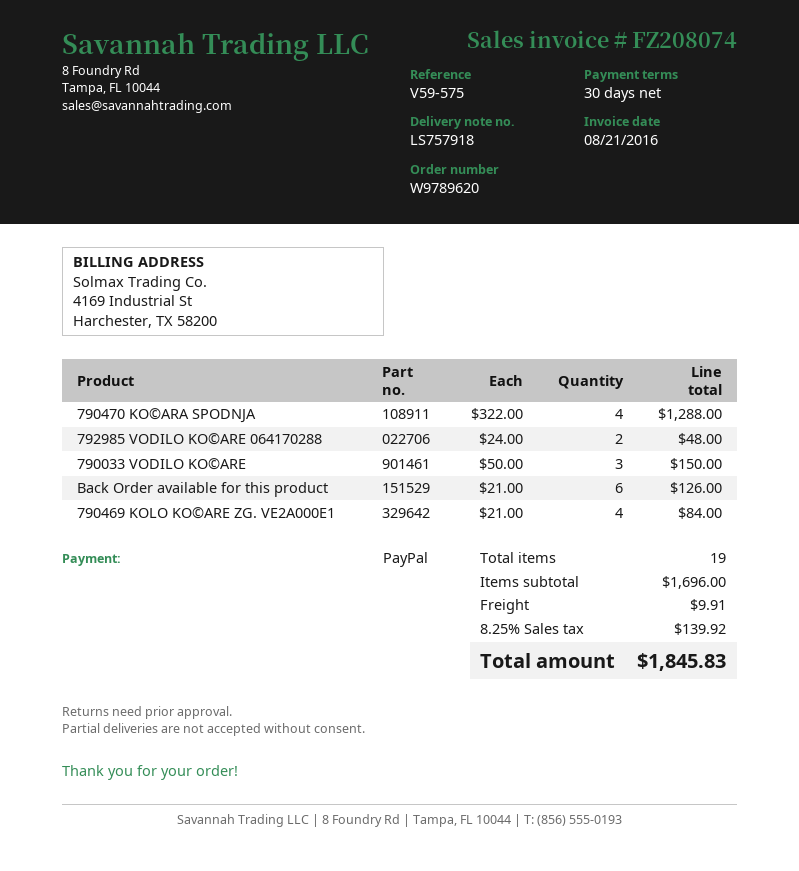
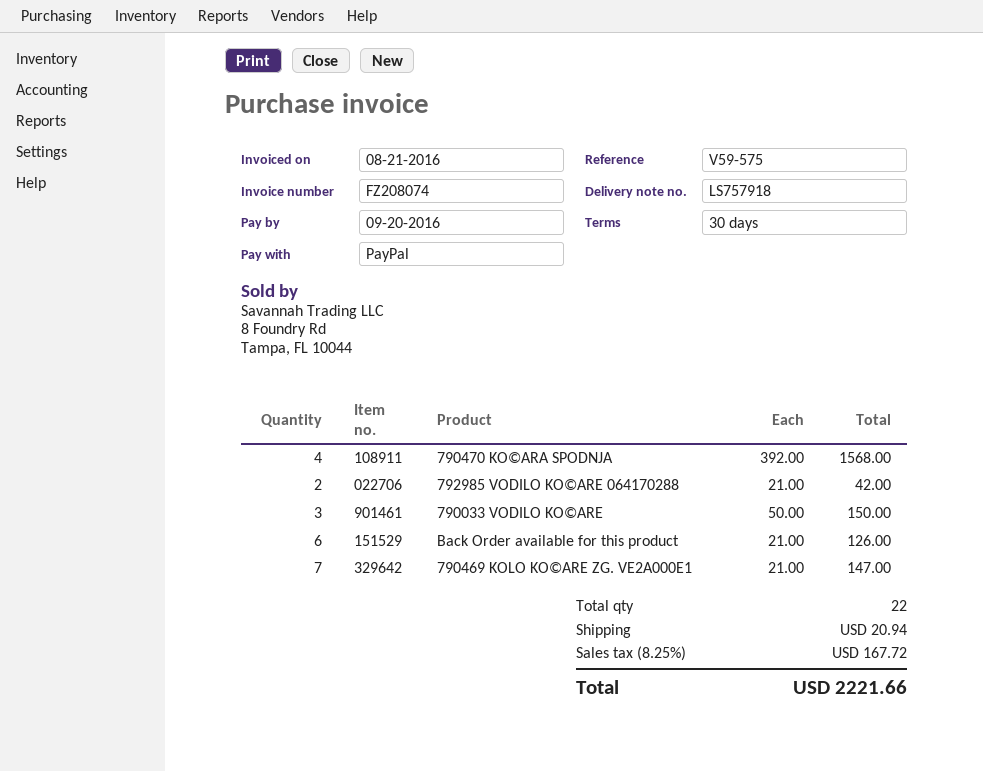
790470 KO©ARA SPODNJA: 4 x 322.00 = 1288.00 -> 4 x 392.00 = 1568.00
792985 VODILO KO©ARE 064170288: 2 x 24.00 = 48.00 -> 2 x 21.00 = 42.00
790469 KOLO KO©ARE ZG. VE2A000E1: 4 x 21.00 = 84.00 -> 7 x 21.00 = 147.00
total quantity: 19 -> 22
shipping: 9.91 -> 20.94
tax: 8.25% = 139.92 -> 8.25% = 167.72
total: 1845.83 -> 2221.66

